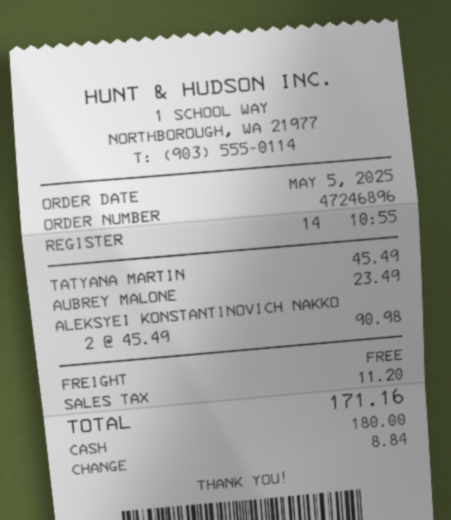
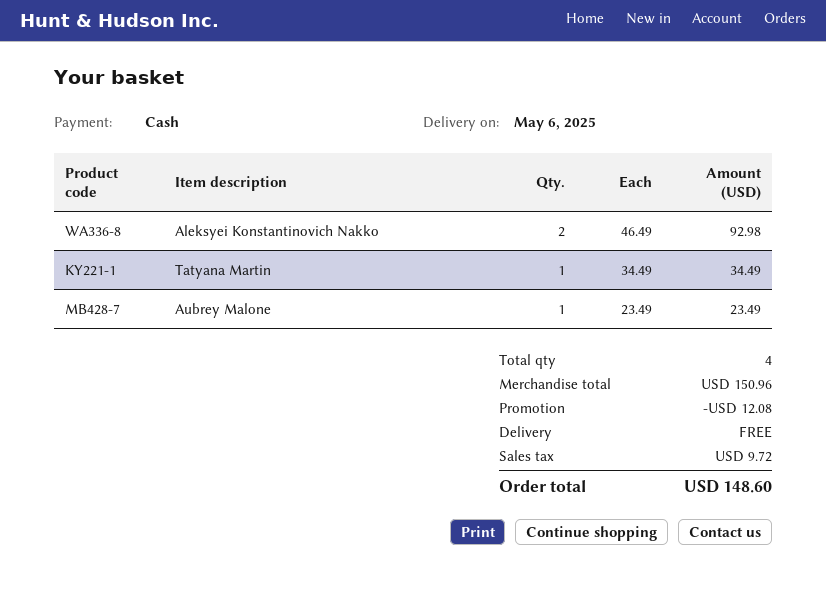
TATYANA MARTIN: 1 x 45.49 = 45.49 -> 1 x 34.49 = 34.49
ALEKSYEI KONSTANTINOVICH NAKKO: 2 x 45.49 = 90.98 -> 2 x 46.49 = 92.98
discount: none -> 12.08
tax: 11.20 -> 9.72
total: 171.16 -> 148.60

